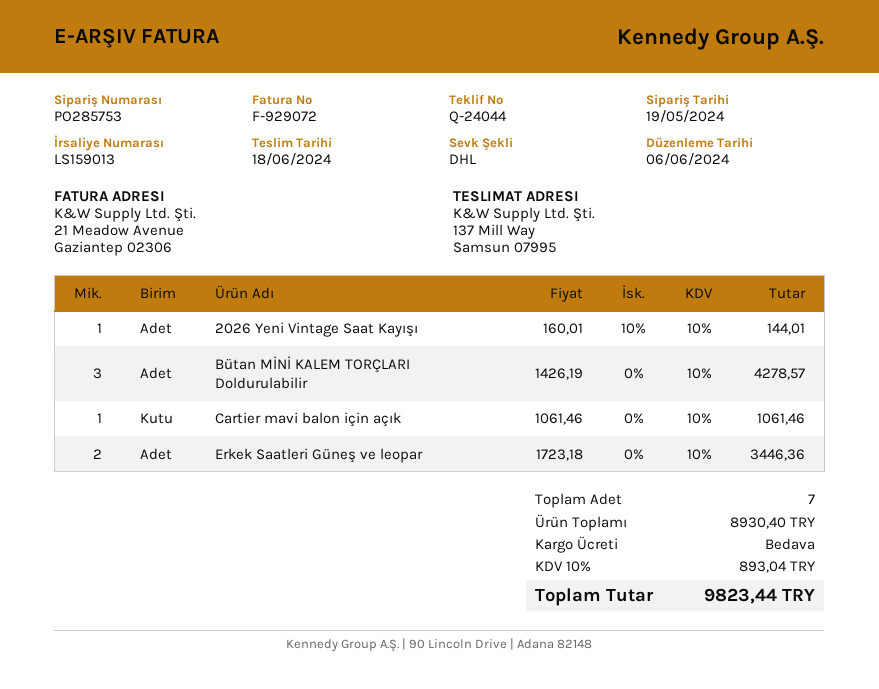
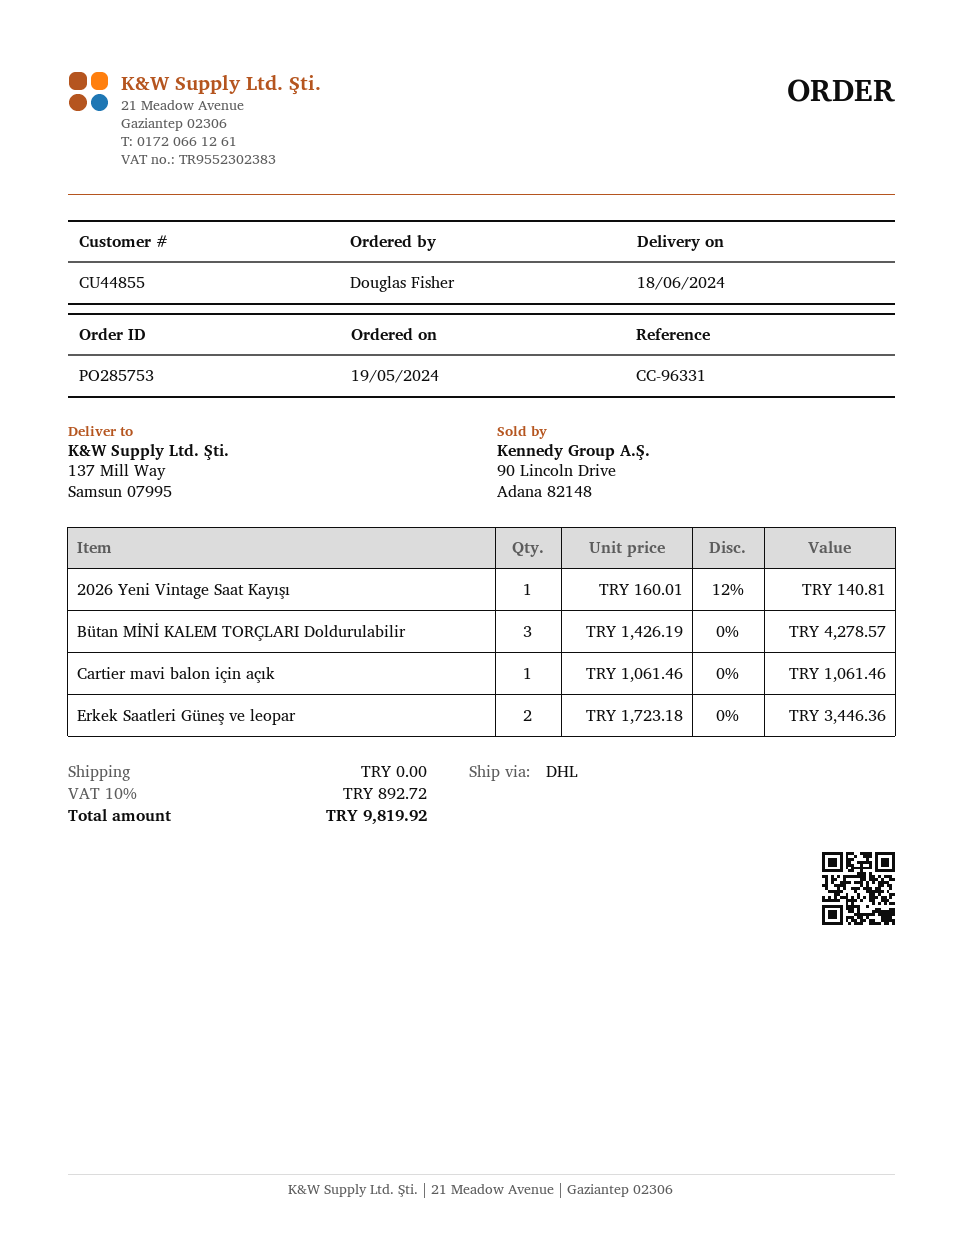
2026 Yeni Vintage Saat Kayışı: 1 x 160.01 - 10% = 144.01 -> 1 x 160.01 - 12% = 140.81
tax: 10% = 893.04 -> 10% = 892.72
total: 9823.44 -> 9819.92

